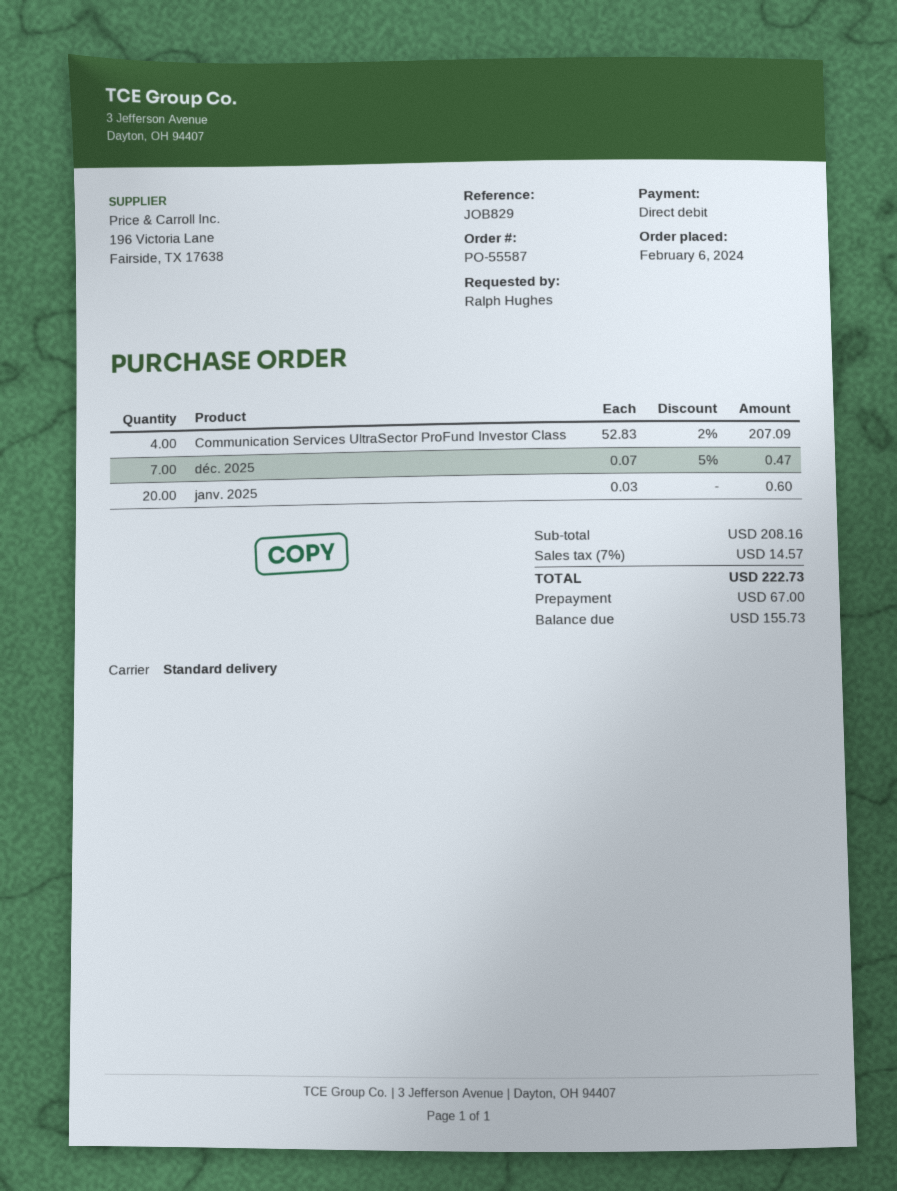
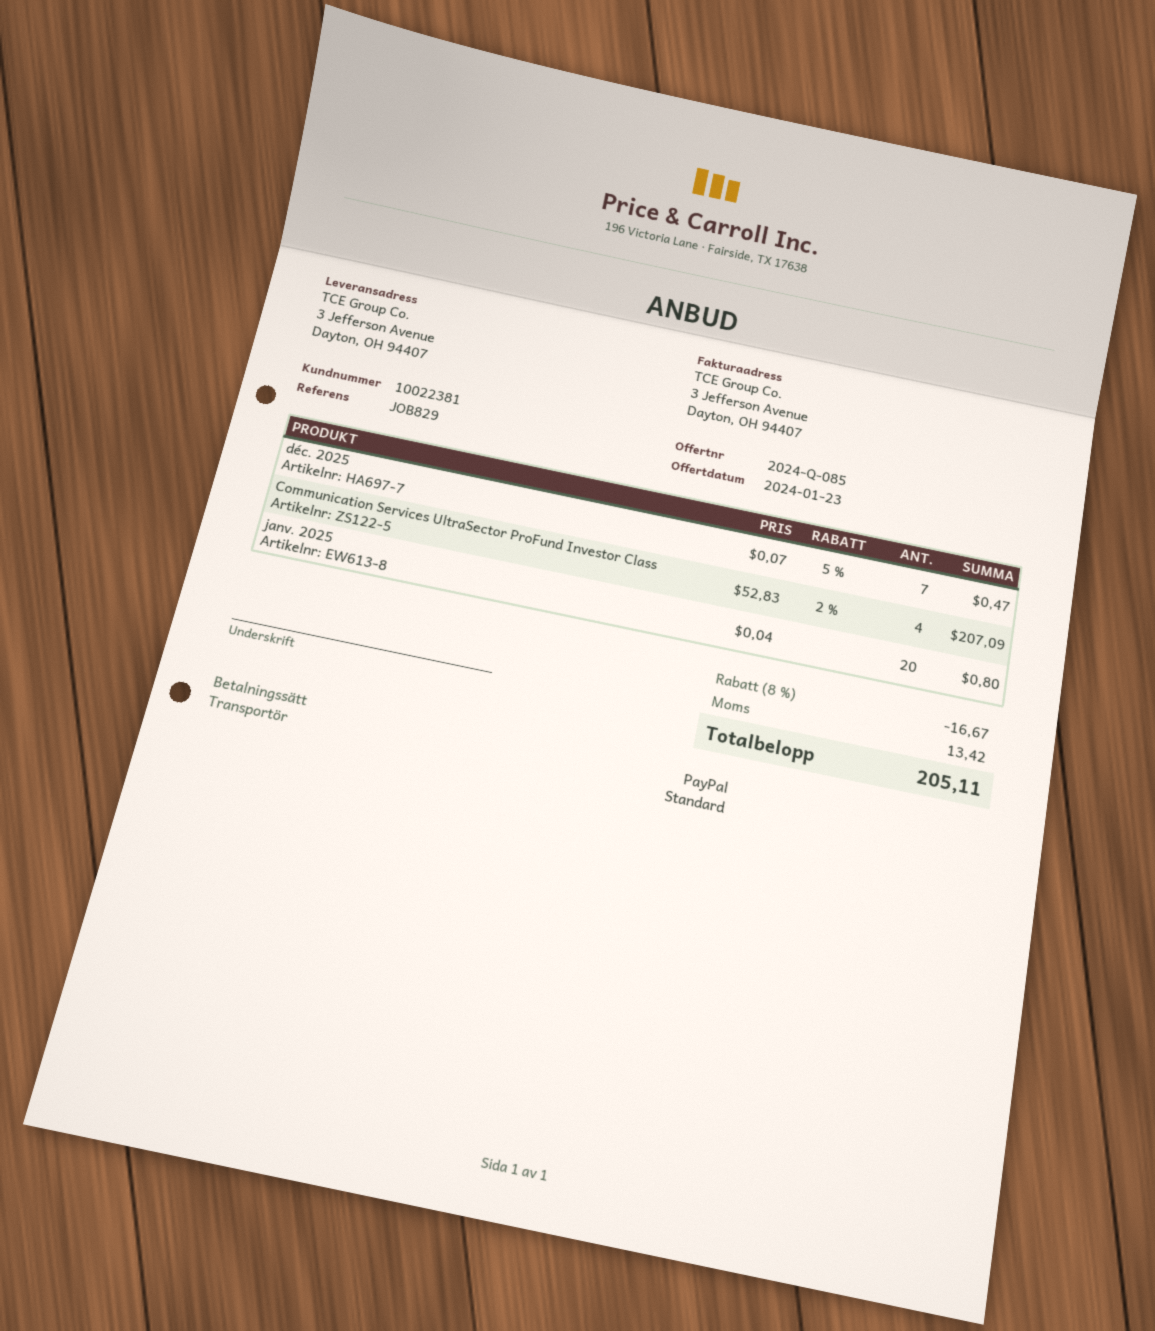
payment method: direct debit -> PayPal
janv. 2025: 20 x 0.03 = 0.60 -> 20 x 0.04 = 0.80
discount: none -> 8% = 16.67
tax: 14.57 -> 13.42
total: 222.73 -> 205.11

